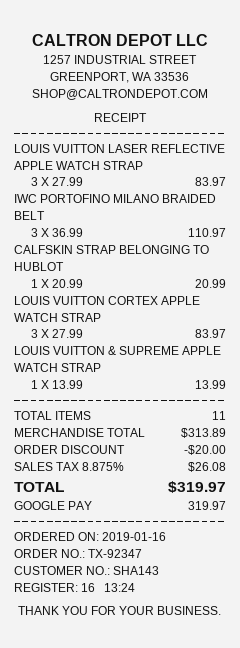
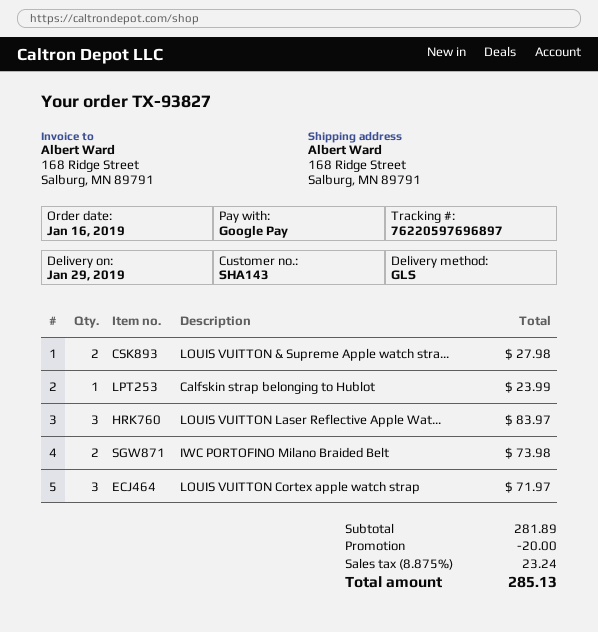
order number: TX-92347 -> TX-93827
IWC PORTOFINO MILANO BRAIDED BELT: 3 for 110.97 -> 2 for 73.98
CALFSKIN STRAP BELONGING TO HUBLOT: 1 for 20.99 -> 1 for 23.99
LOUIS VUITTON CORTEX APPLE WATCH STRAP: 3 for 83.97 -> 3 for 71.97
LOUIS VUITTON & SUPREME APPLE WATCH STRAP: 1 for 13.99 -> 2 for 27.98
subtotal: 313.89 -> 281.89
tax: 8.875% = 26.08 -> 8.875% = 23.24
total: 319.97 -> 285.13

